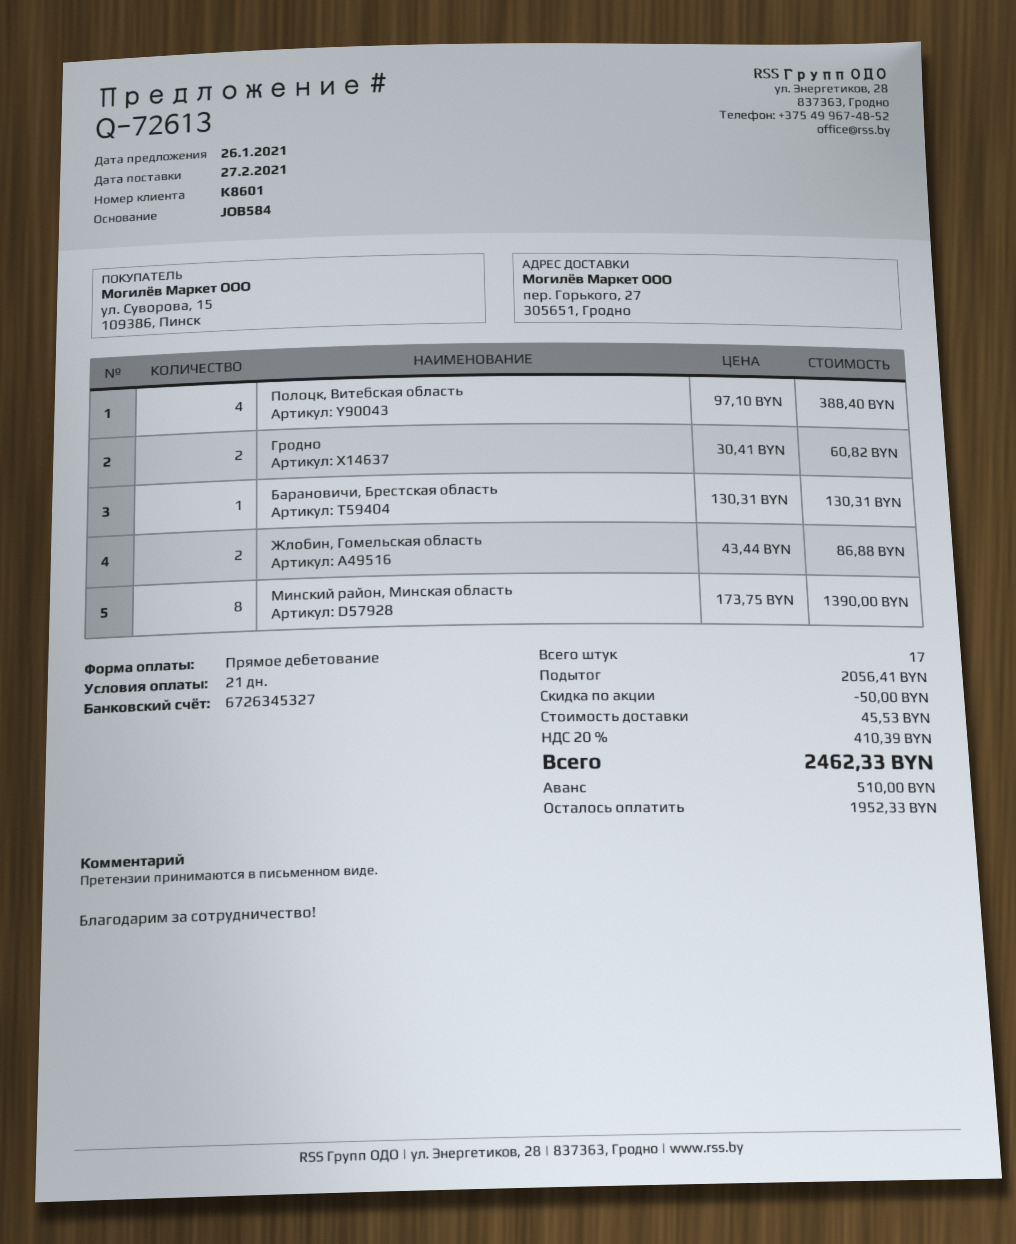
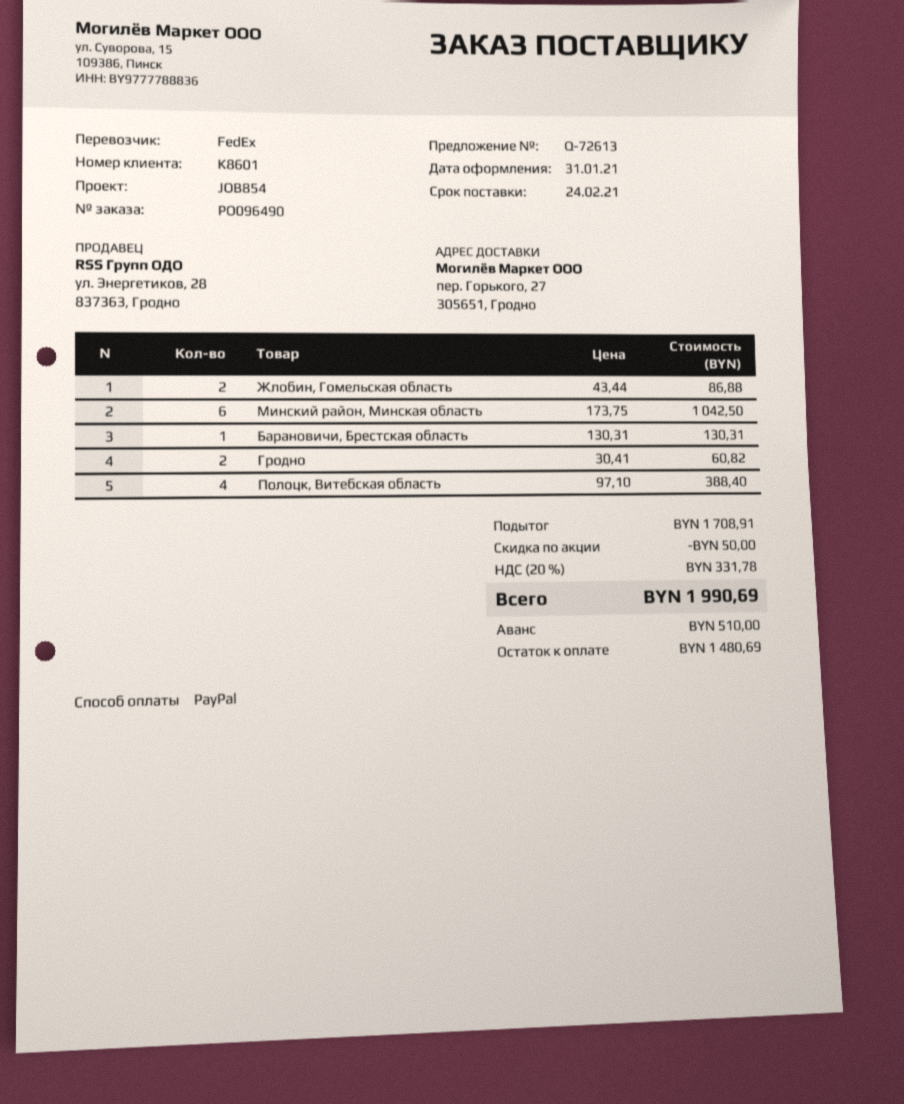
delivery date: 2021-02-27 -> 2021-02-24
reference: JOB584 -> JOB854
payment method: direct debit -> PayPal
Минский район, Минская область: 8 x 173.75 = 1390.00 -> 6 x 173.75 = 1042.50
subtotal: 2056.41 -> 1708.91
shipping: 45.53 -> none
tax: 20% = 410.39 -> 20% = 331.78
total: 2462.33 -> 1990.69
balance: 1952.33 -> 1480.69

